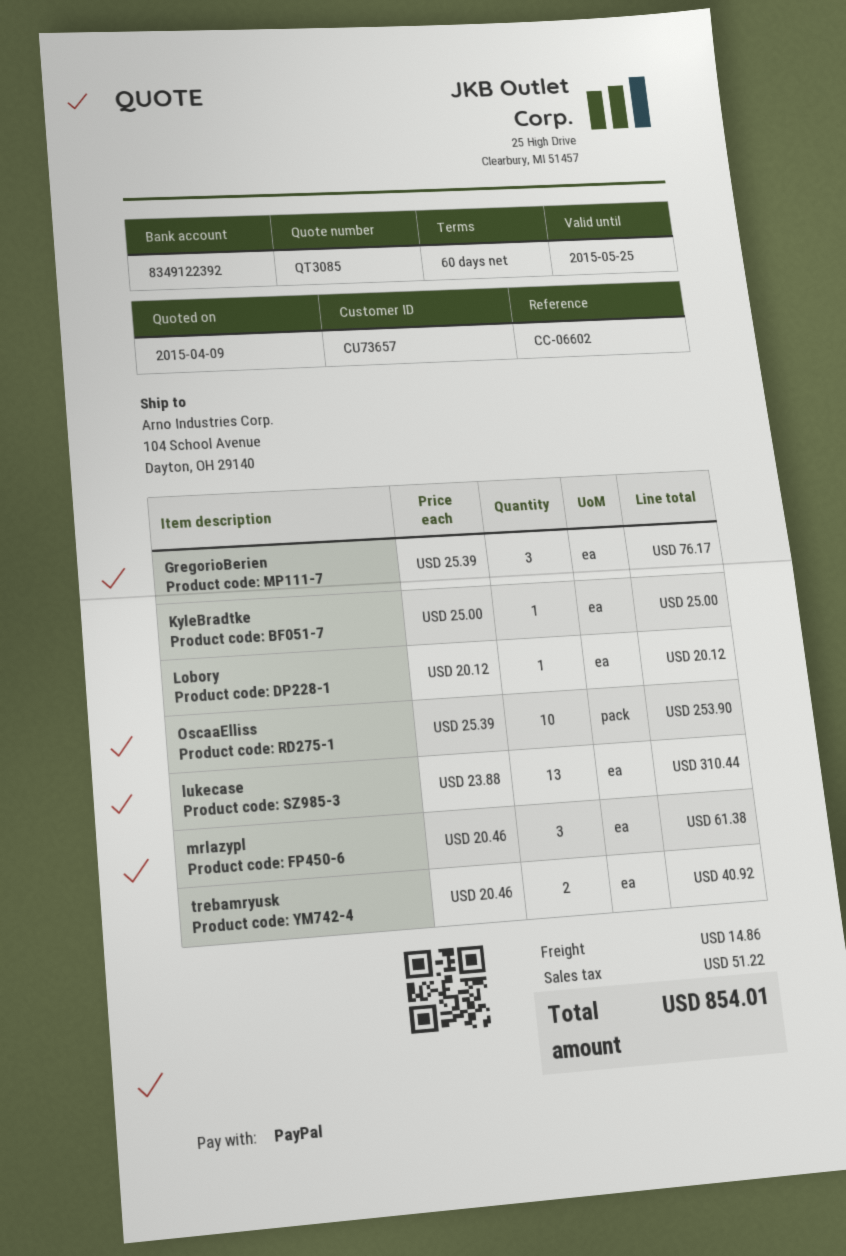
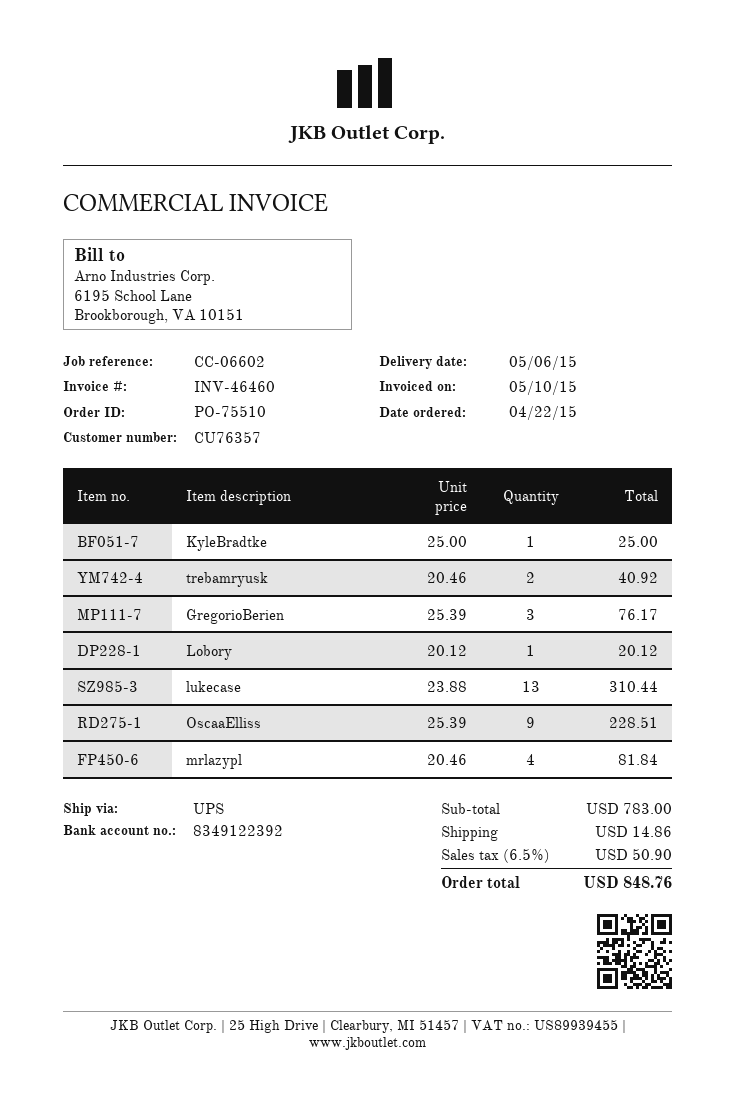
customer number: CU73657 -> CU76357
OscaaElliss: 10 x 25.39 = 253.90 -> 9 x 25.39 = 228.51
mrlazypl: 3 x 20.46 = 61.38 -> 4 x 20.46 = 81.84
tax: 51.22 -> 50.90
total: 854.01 -> 848.76

